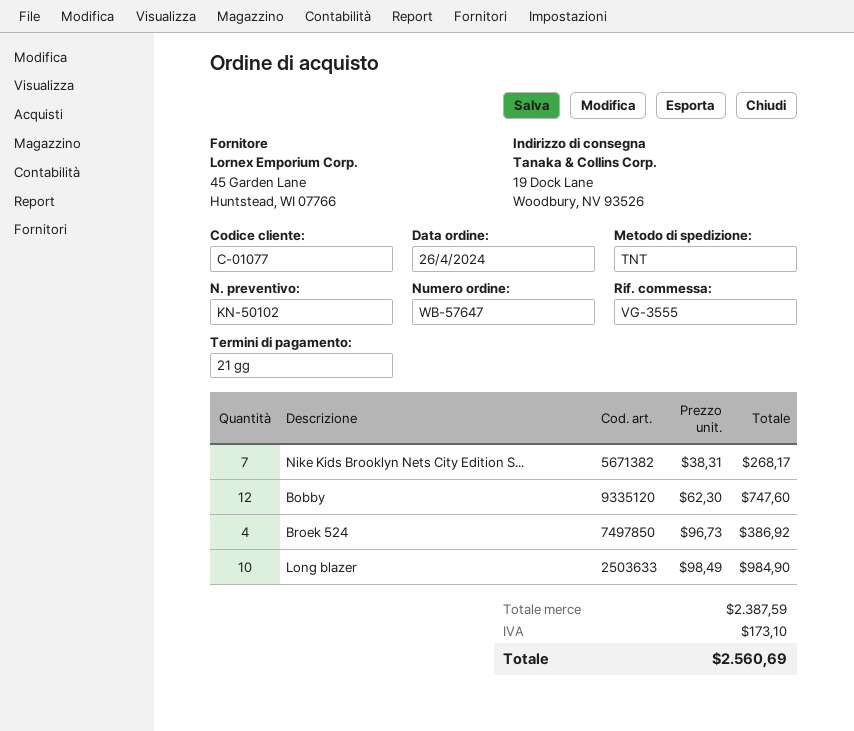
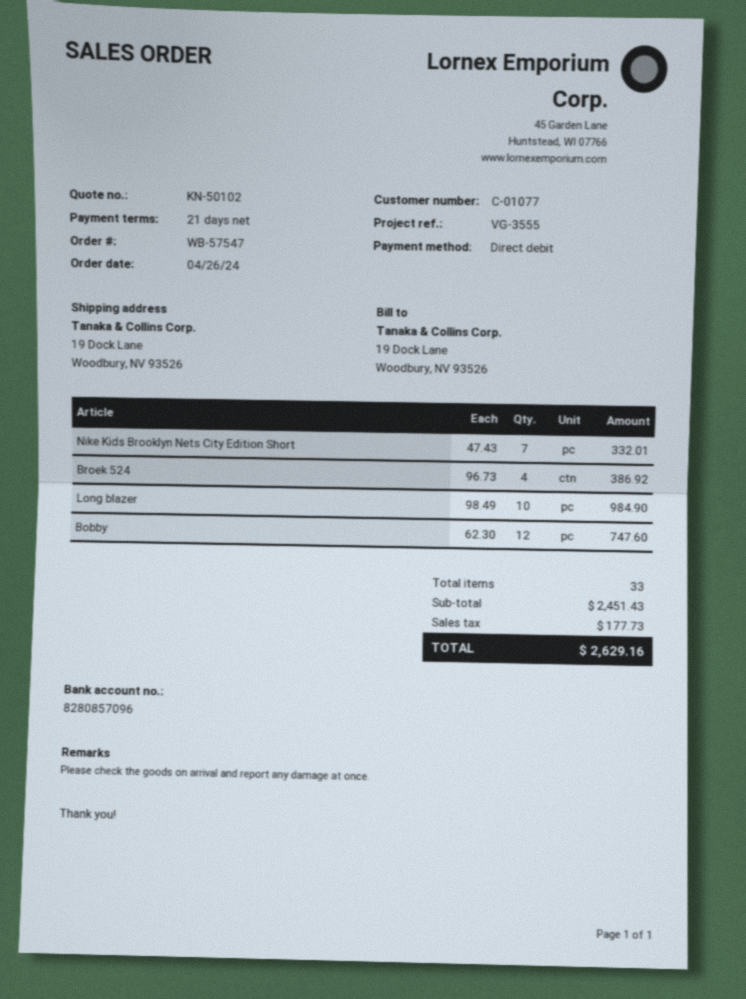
order number: WB-57647 -> WB-57547
Nike Kids Brooklyn Nets City Edition S...: 7 x 38.31 = 268.17 -> 7 x 47.43 = 332.01
subtotal: 2387.59 -> 2451.43
tax: 173.10 -> 177.73
total: 2560.69 -> 2629.16

